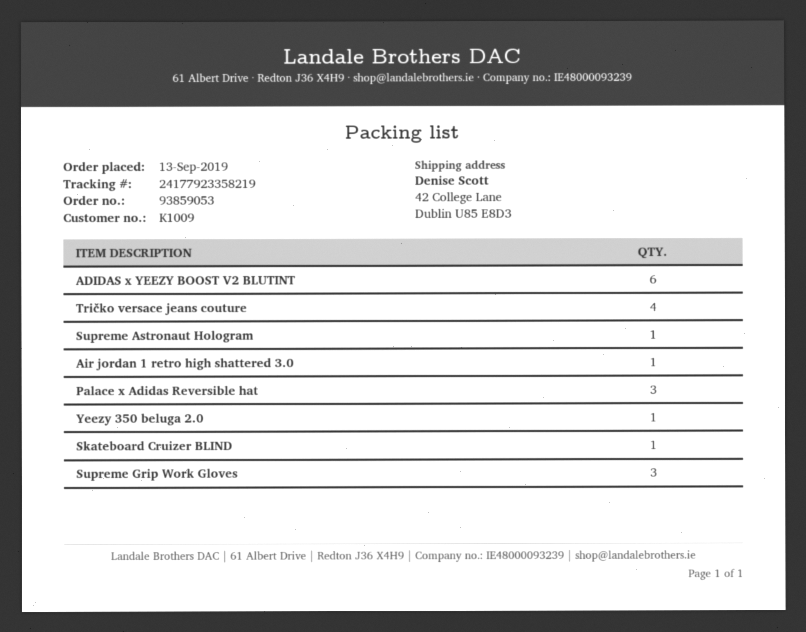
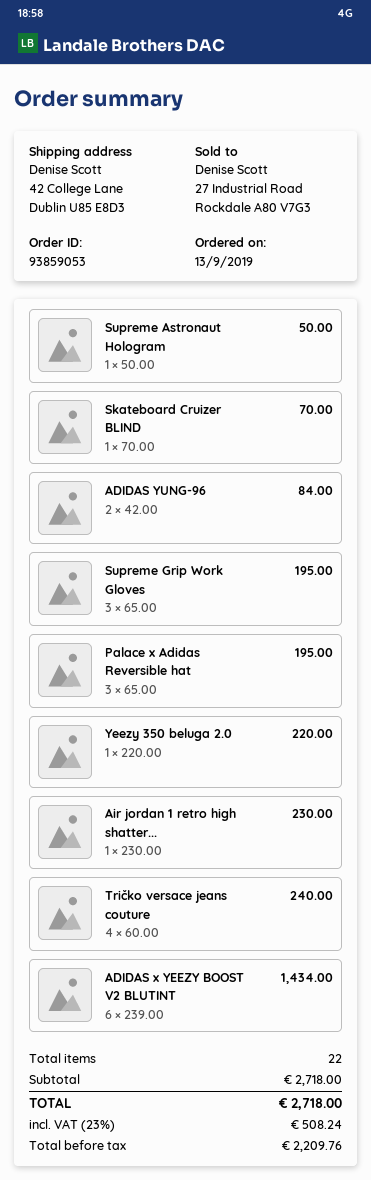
ADIDAS YUNG-96: none -> 2

